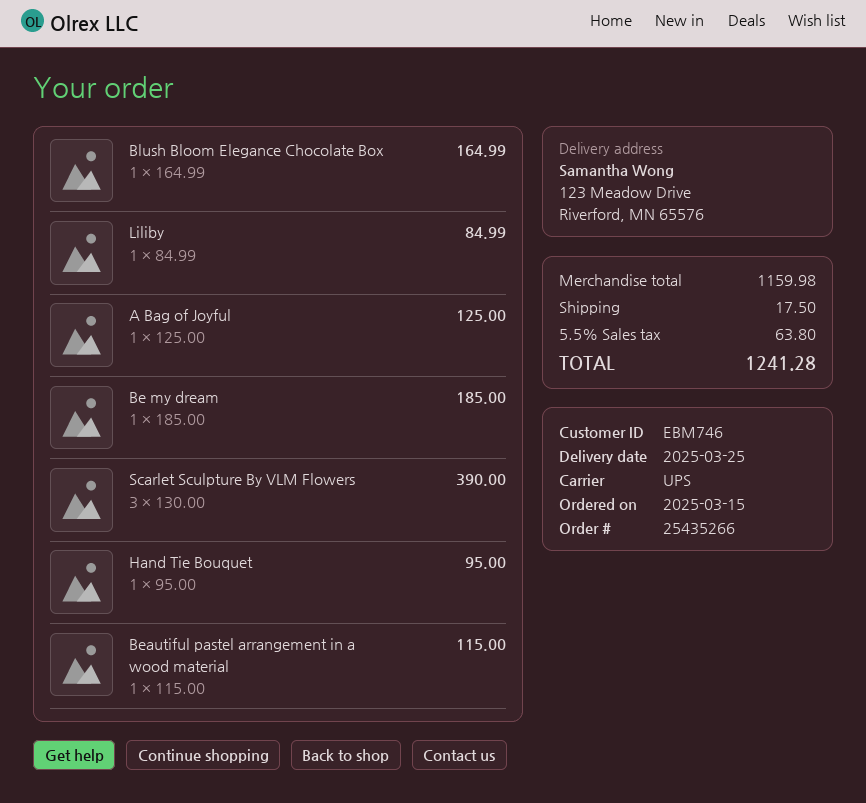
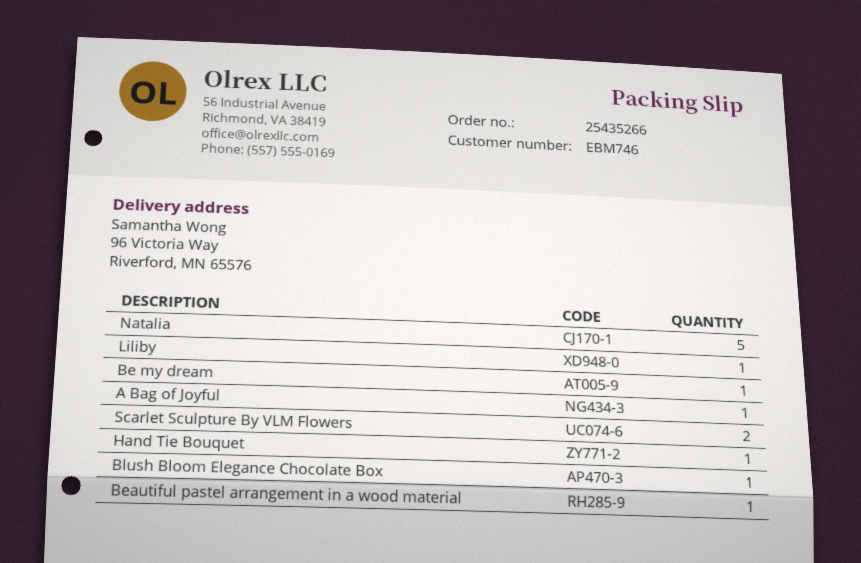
ship to: 123 Meadow Drive, Riverford, MN 65576 -> 96 Victoria Way, Riverford, MN 65576
Scarlet Sculpture By VLM Flowers: 3 -> 2
Natalia: none -> 5

